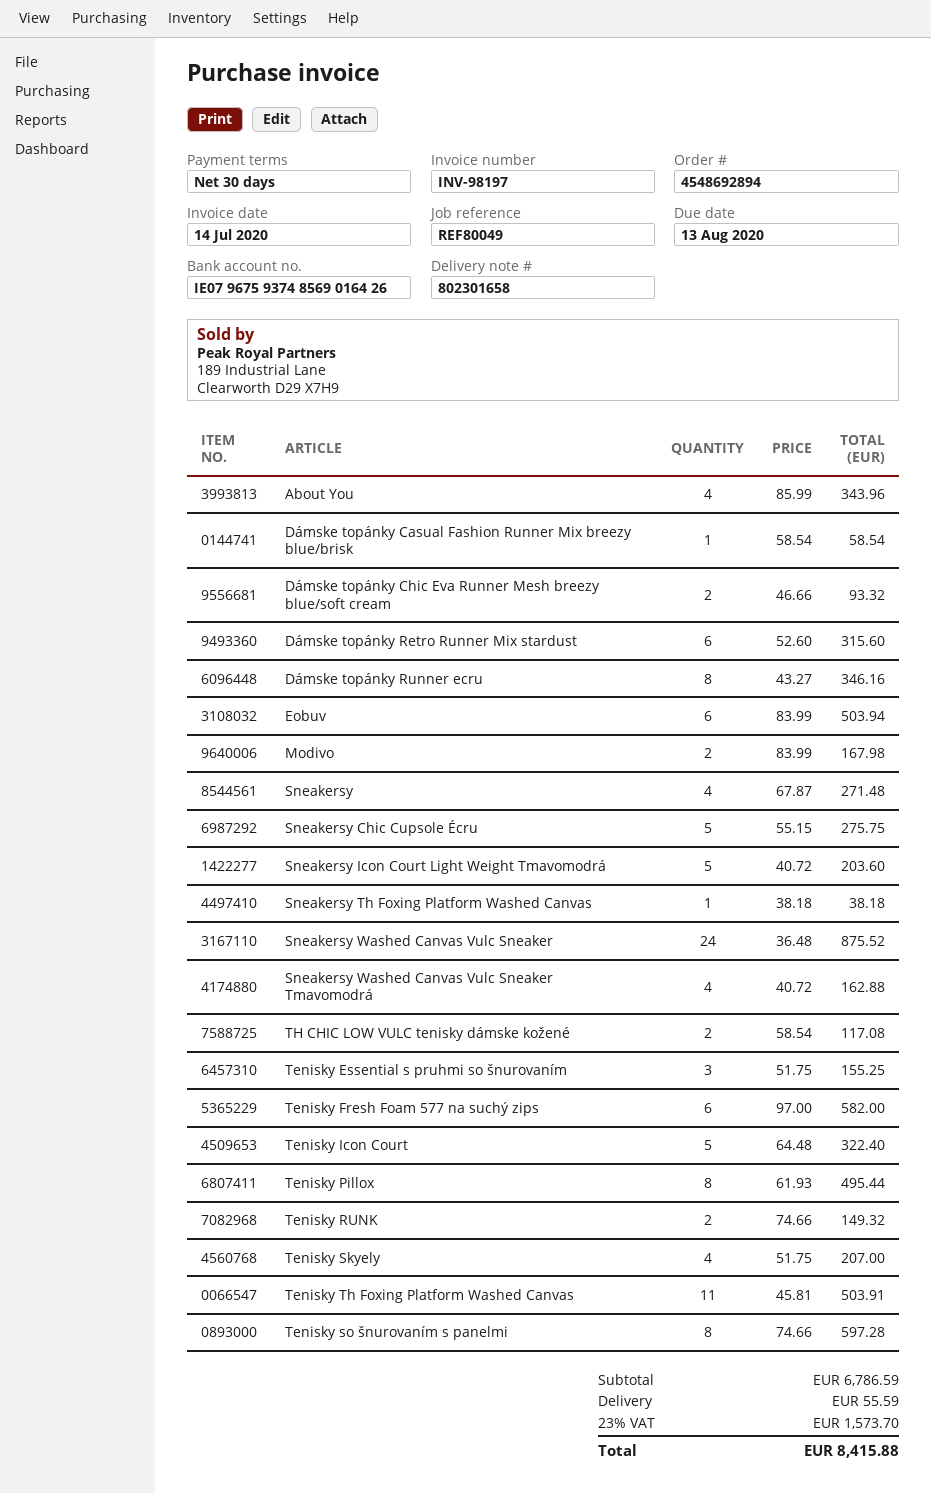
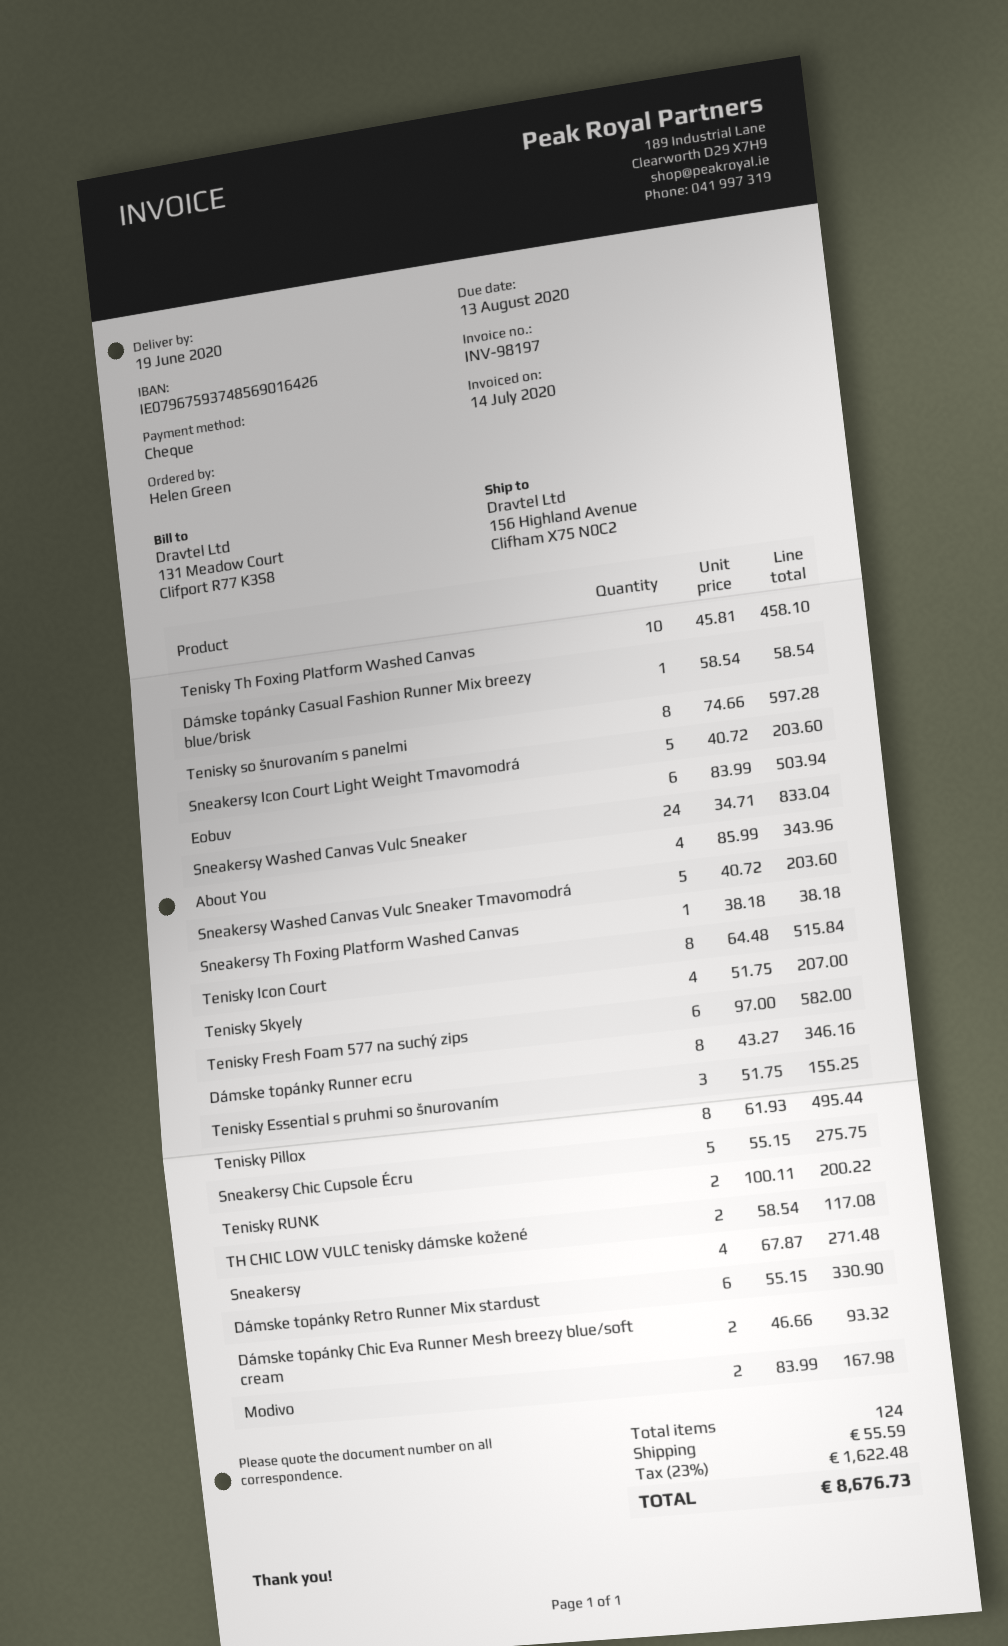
Dámske topánky Retro Runner Mix stardust: 6 x 52.60 = 315.60 -> 6 x 55.15 = 330.90
Sneakersy Washed Canvas Vulc Sneaker: 24 x 36.48 = 875.52 -> 24 x 34.71 = 833.04
Sneakersy Washed Canvas Vulc Sneaker Tmavomodrá: 4 x 40.72 = 162.88 -> 5 x 40.72 = 203.60
Tenisky Icon Court: 5 x 64.48 = 322.40 -> 8 x 64.48 = 515.84
Tenisky RUNK: 2 x 74.66 = 149.32 -> 2 x 100.11 = 200.22
Tenisky Th Foxing Platform Washed Canvas: 11 x 45.81 = 503.91 -> 10 x 45.81 = 458.10
tax: 23% = 1573.70 -> 23% = 1622.48
total: 8415.88 -> 8676.73

